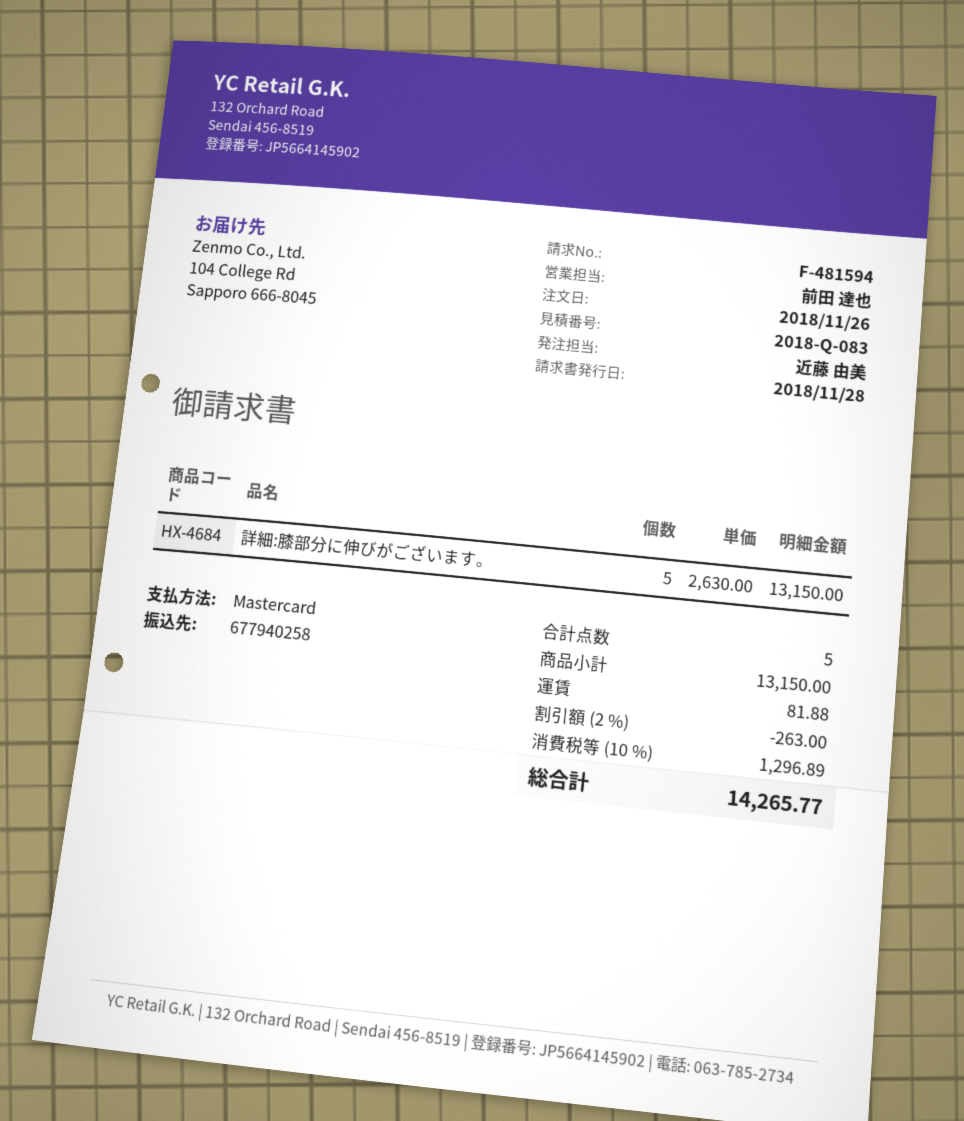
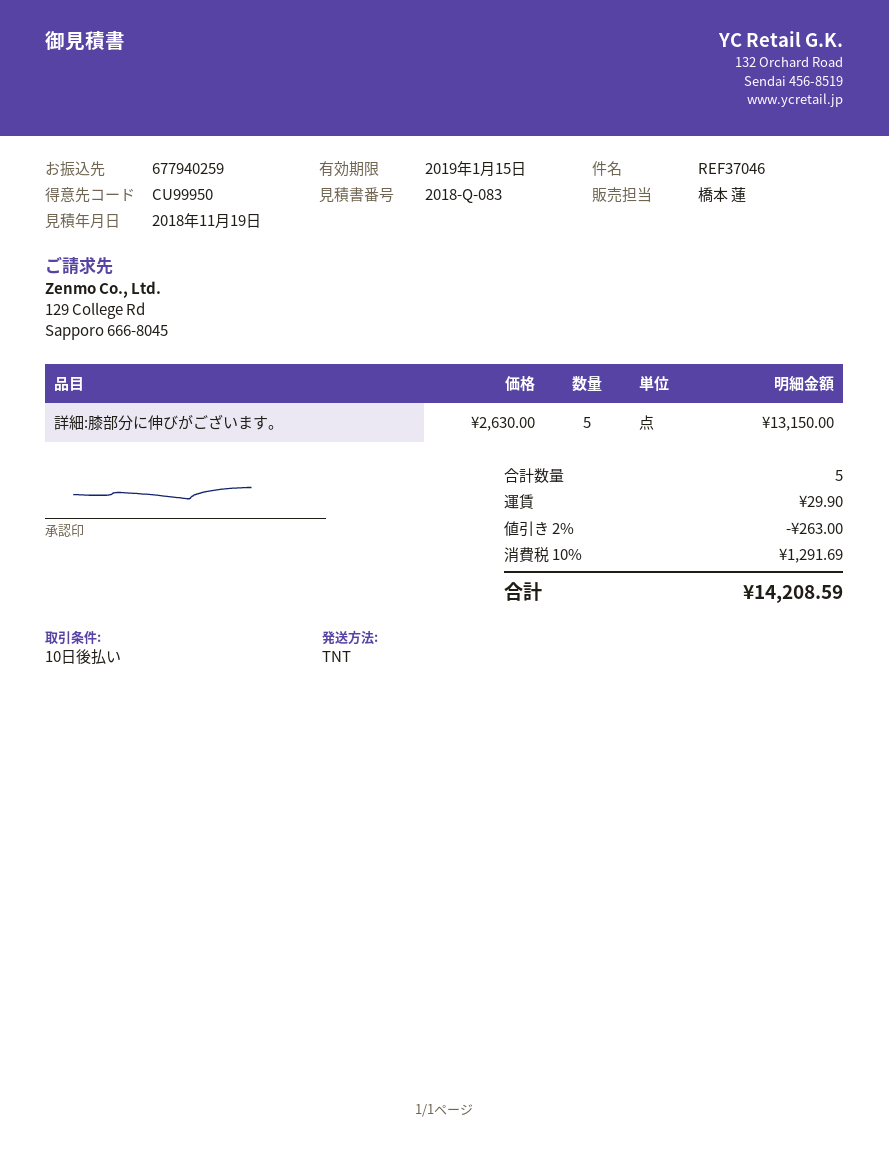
sales rep: 前田 達也 -> 橋本 蓮
bank account: 677940258 -> 677940259
shipping: 81.88 -> 29.90
tax: 10% = 1296.89 -> 10% = 1291.69
total: 14265.77 -> 14208.59

